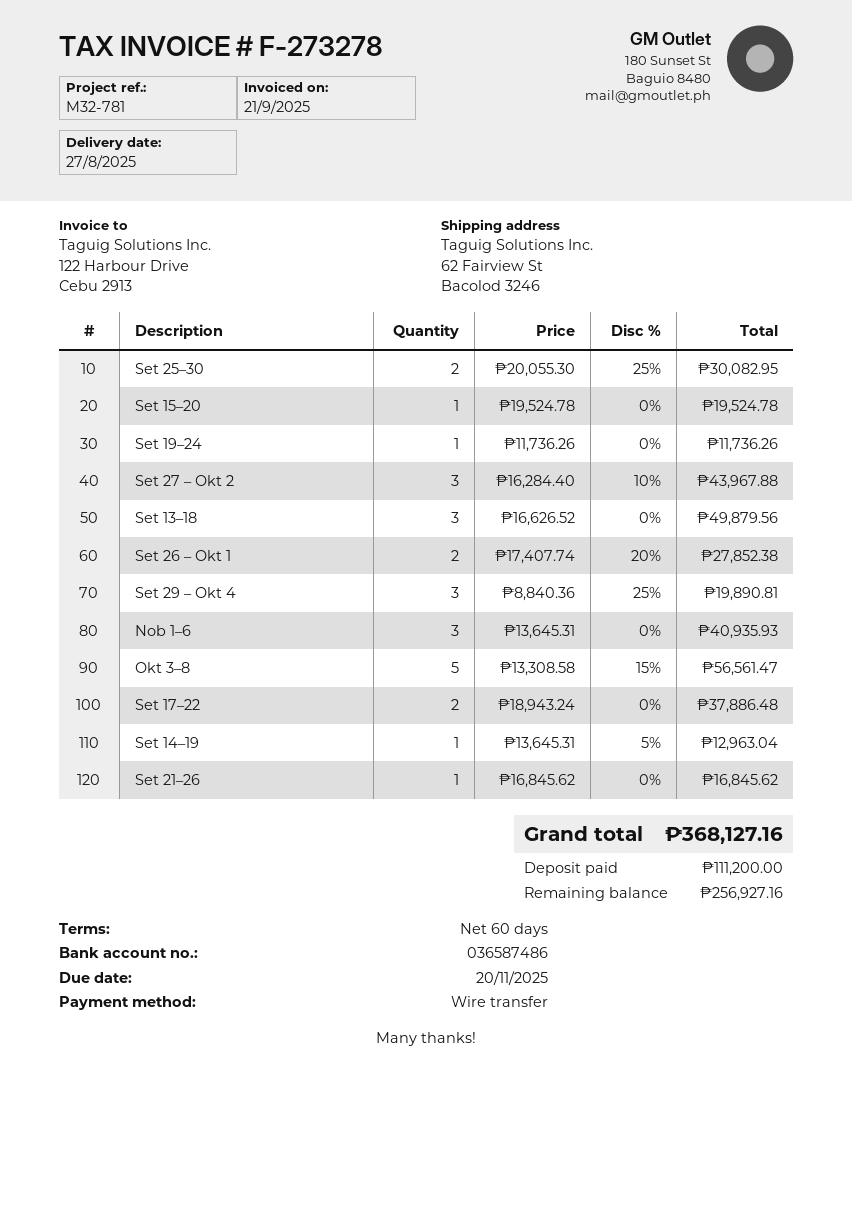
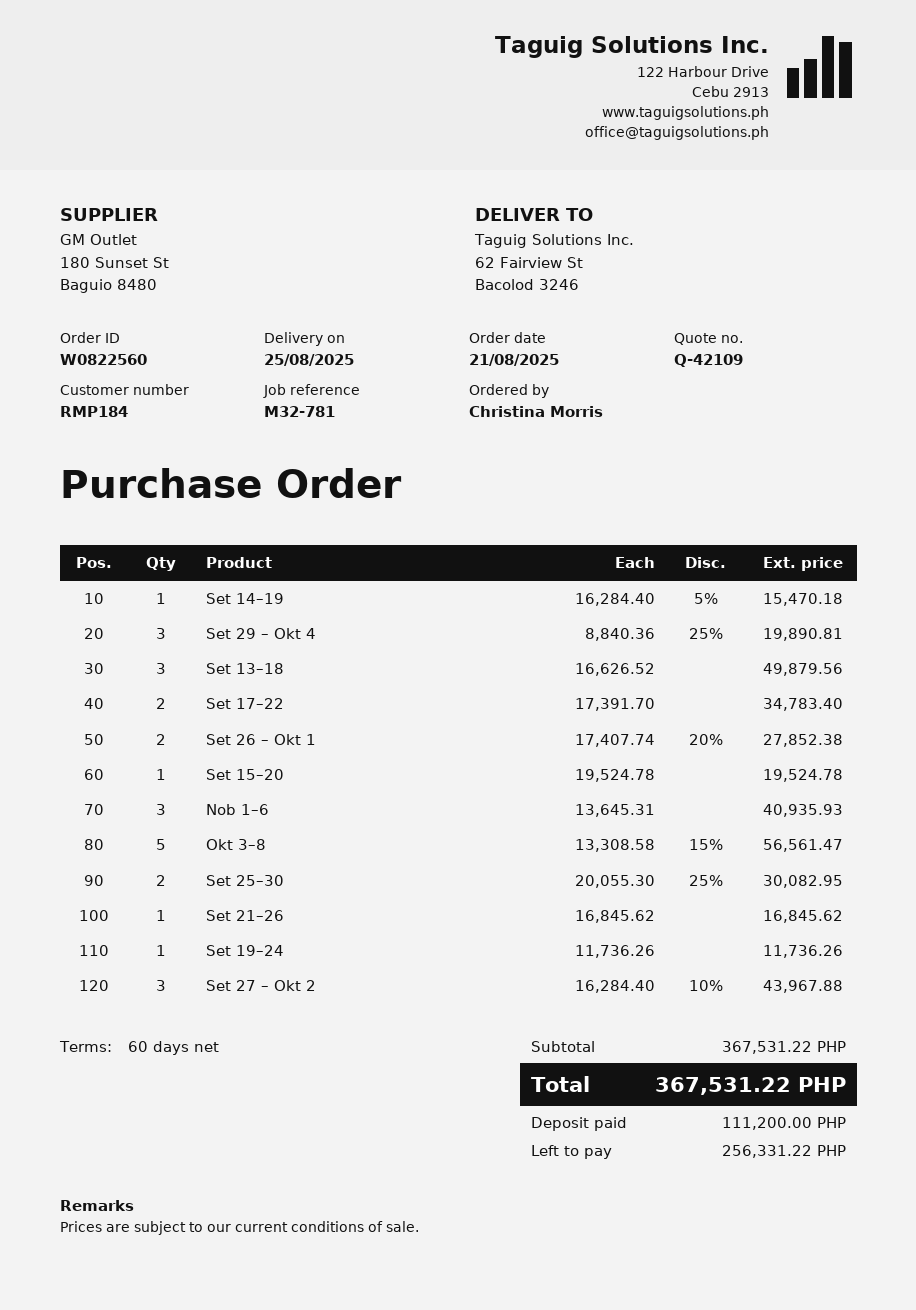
delivery date: 2025-08-27 -> 2025-08-25
Set 17–22: 2 x 18943.24 = 37886.48 -> 2 x 17391.70 = 34783.40
Set 14–19: 1 x 13645.31 - 5% = 12963.04 -> 1 x 16284.40 - 5% = 15470.18
total: 368127.16 -> 367531.22
balance: 256927.16 -> 256331.22

